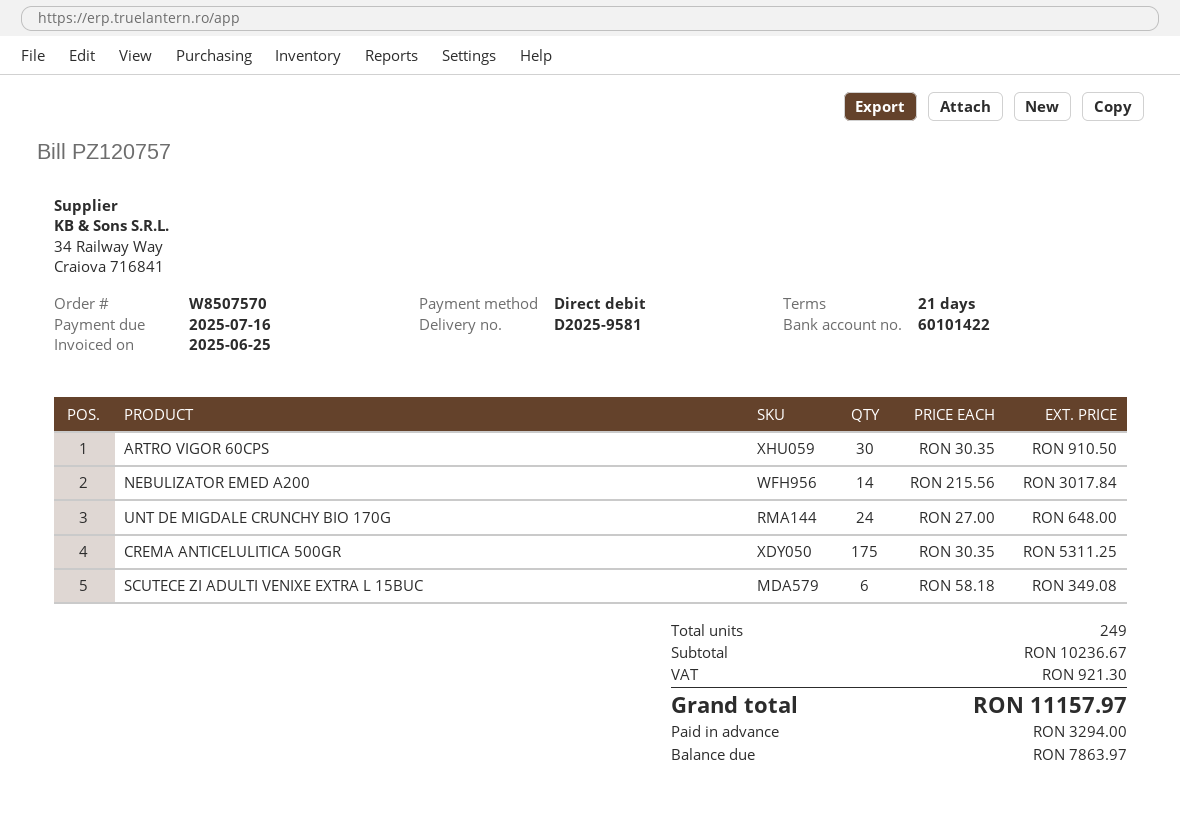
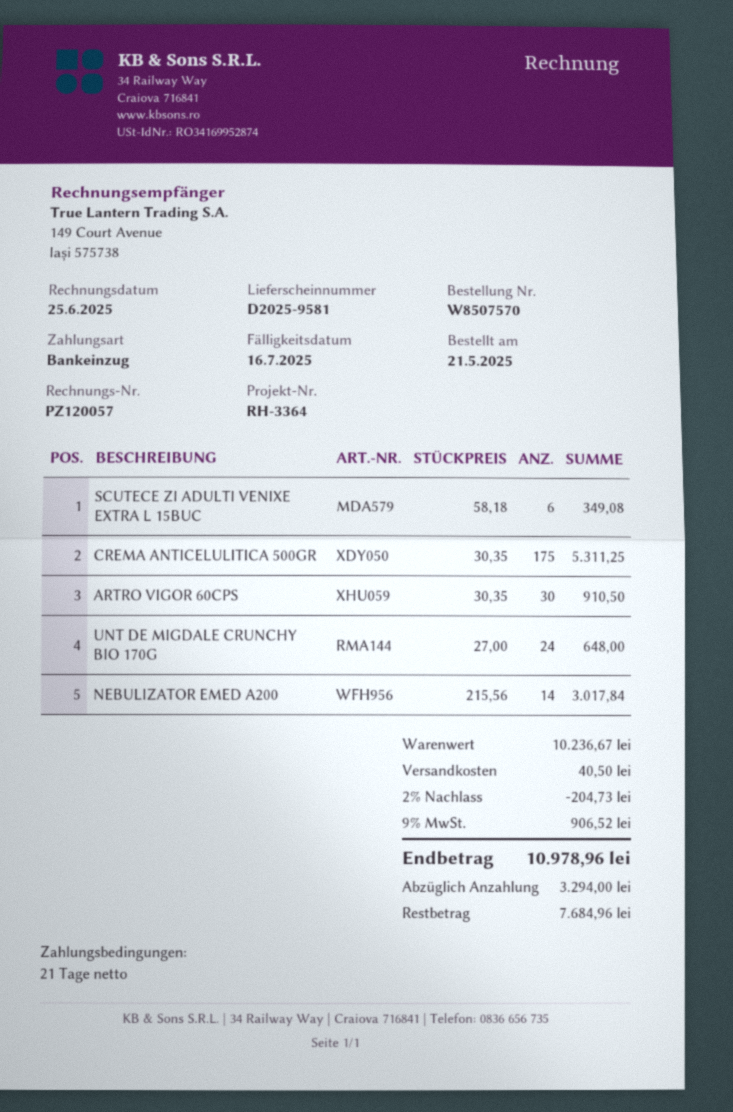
invoice number: PZ120757 -> PZ120057
discount: none -> 2% = 204.73
shipping: none -> 40.50
tax: 921.30 -> 906.52
total: 11157.97 -> 10978.96
balance: 7863.97 -> 7684.96

